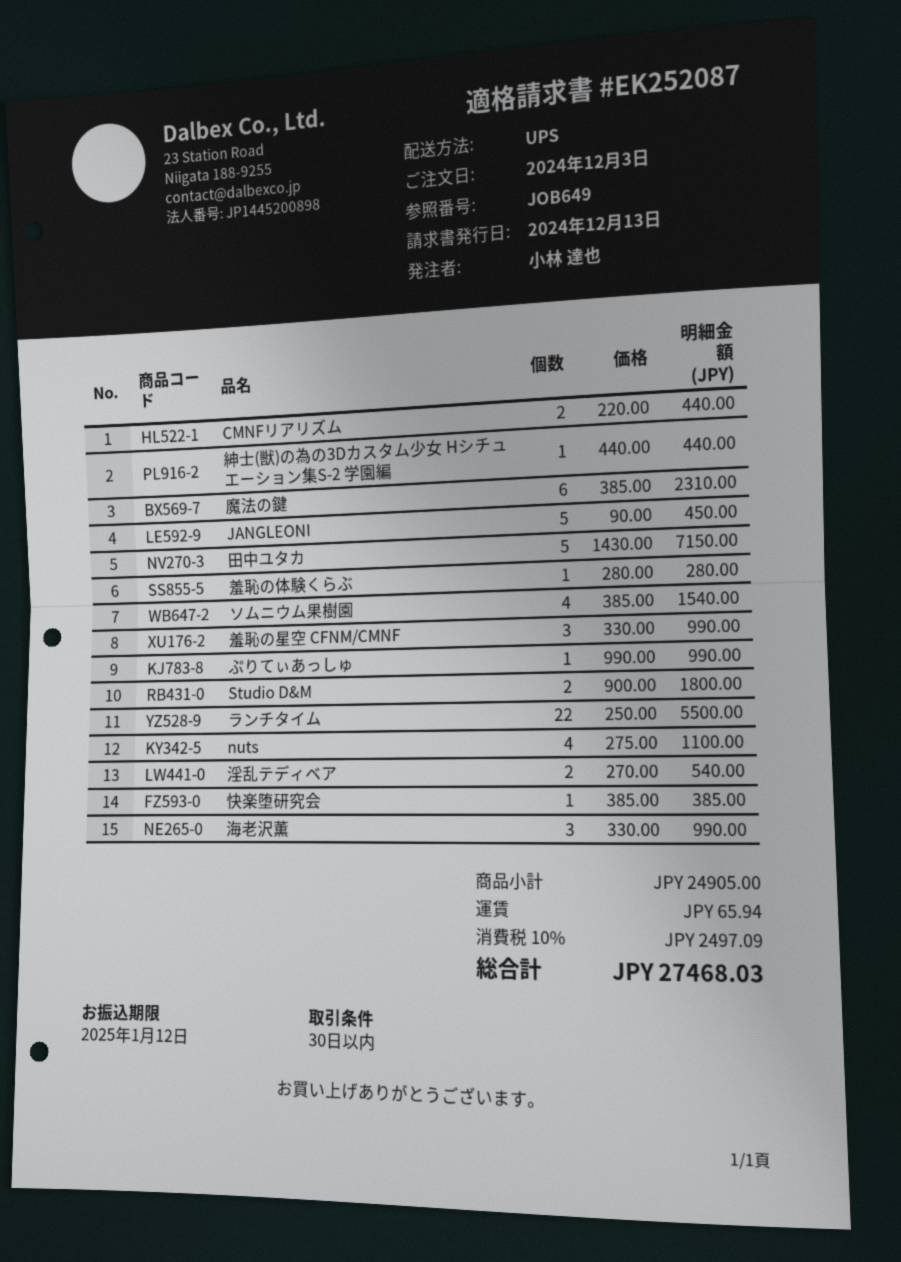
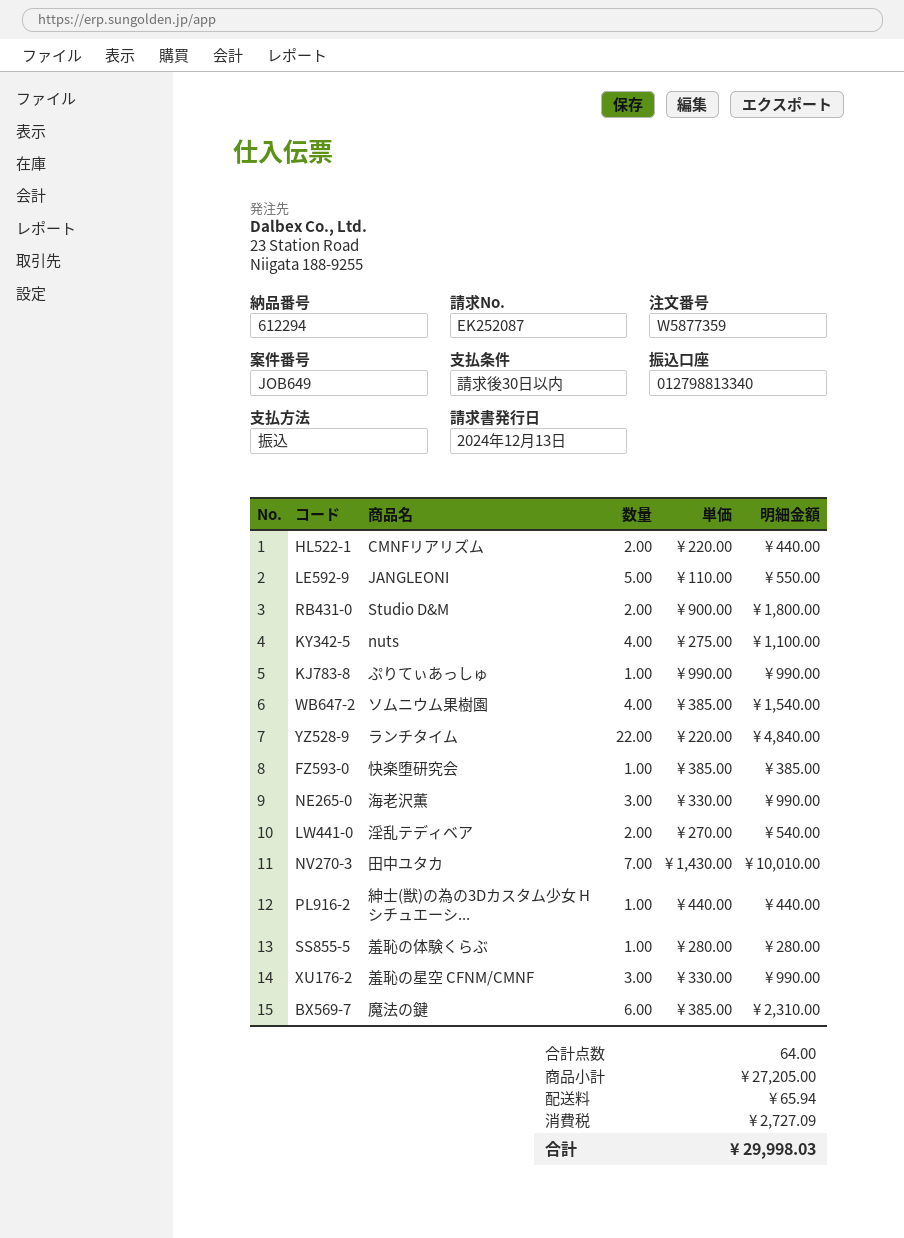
JANGLEONI: 5 x 90.00 = 450.00 -> 5 x 110.00 = 550.00
田中ユタカ: 5 x 1430.00 = 7150.00 -> 7 x 1430.00 = 10010.00
ランチタイム: 22 x 250.00 = 5500.00 -> 22 x 220.00 = 4840.00
subtotal: 24905.00 -> 27205.00
tax: 2497.09 -> 2727.09
total: 27468.03 -> 29998.03

